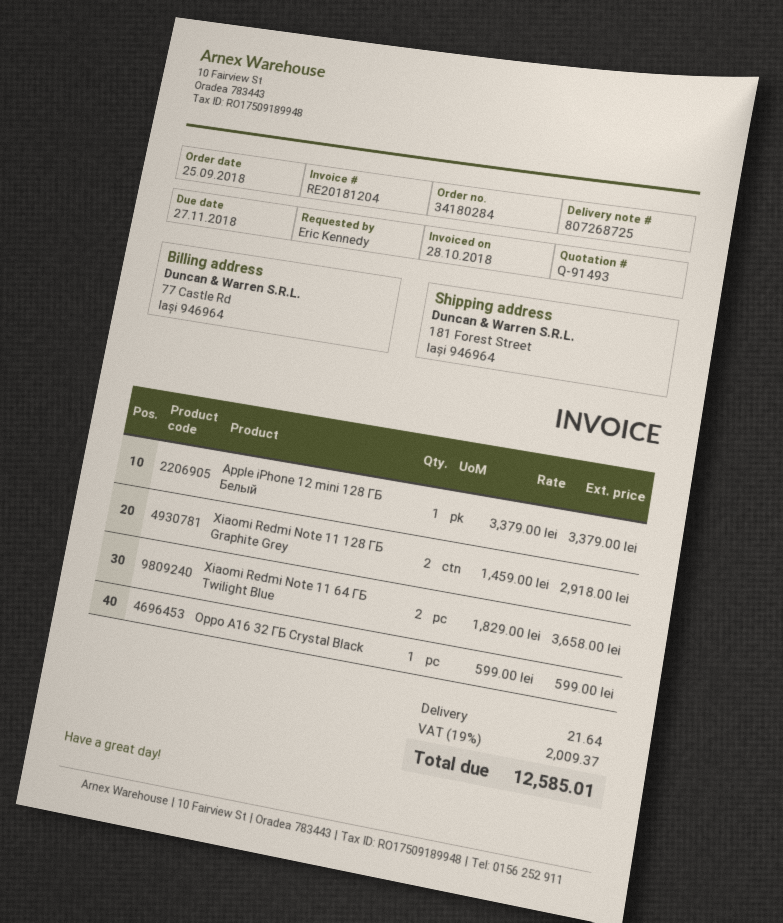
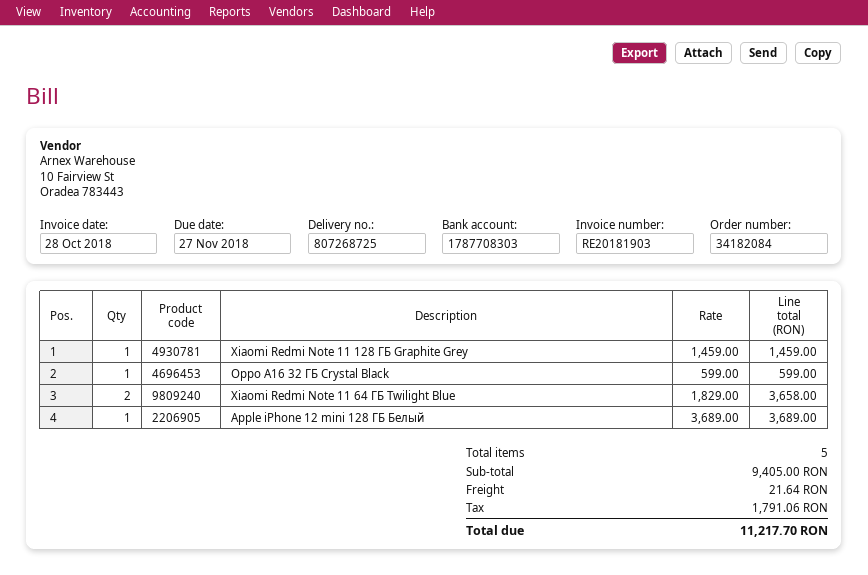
order number: 34180284 -> 34182084
invoice number: RE20181204 -> RE20181903
Apple iPhone 12 mini 128 ГБ Белый: 1 x 3379.00 = 3379.00 -> 1 x 3689.00 = 3689.00
Xiaomi Redmi Note 11 128 ГБ Graphite Grey: 2 x 1459.00 = 2918.00 -> 1 x 1459.00 = 1459.00
tax: 2009.37 -> 1791.06
total: 12585.01 -> 11217.70

